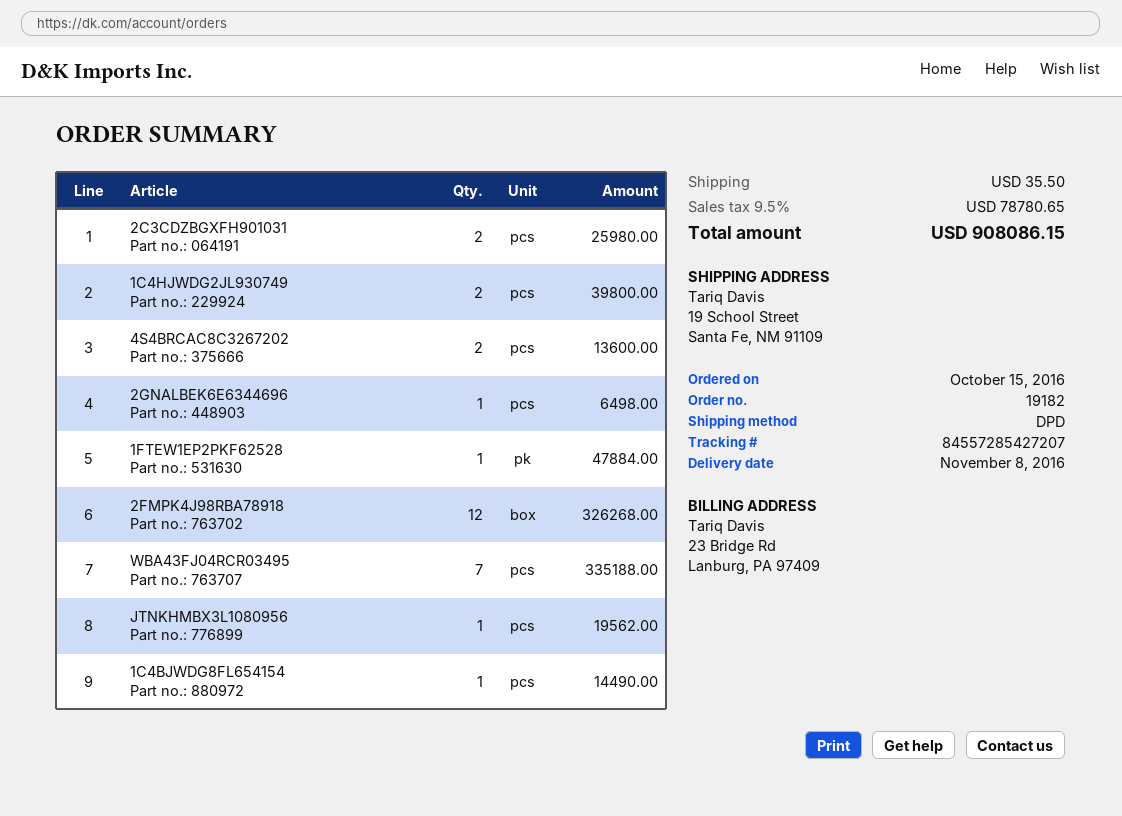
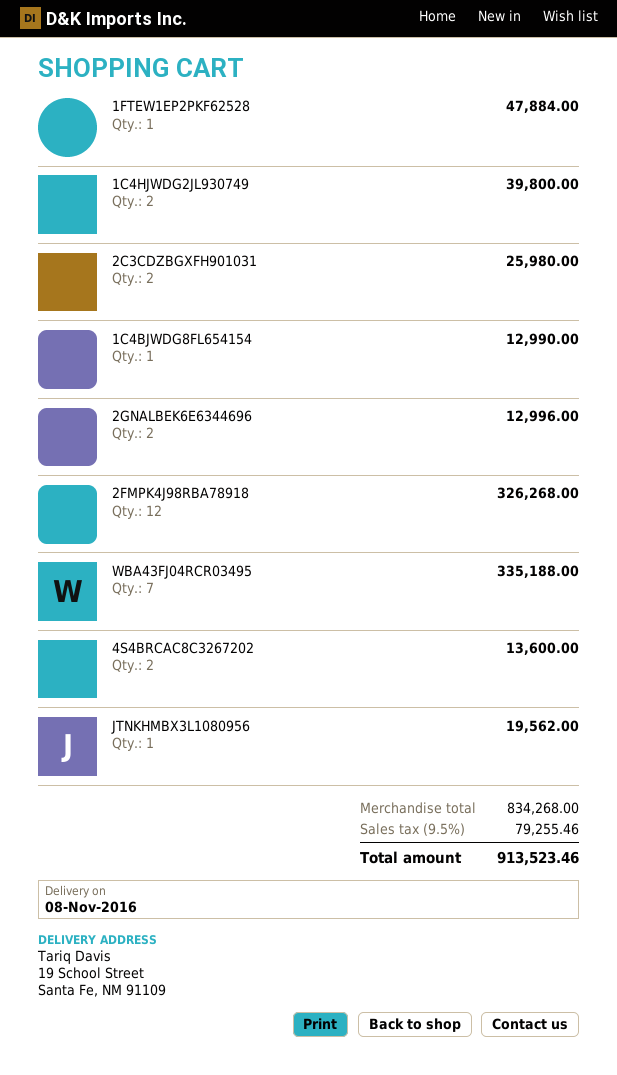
2GNALBEK6E6344696: 1 for 6498.00 -> 2 for 12996.00
1C4BJWDG8FL654154: 1 for 14490.00 -> 1 for 12990.00
shipping: 35.50 -> none
tax: 9.5% = 78780.65 -> 9.5% = 79255.46
total: 908086.15 -> 913523.46

